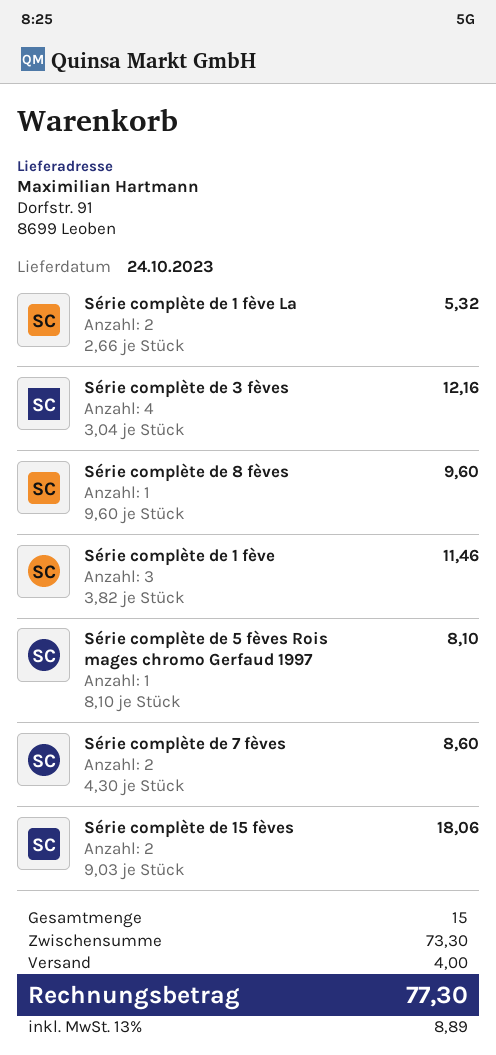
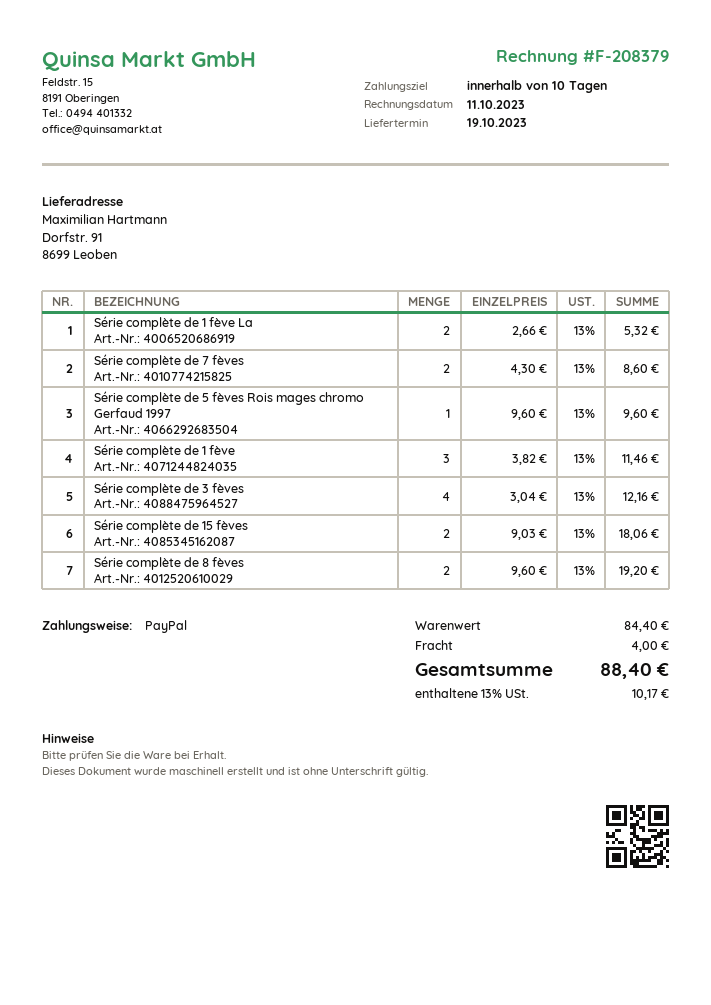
delivery date: 2023-10-24 -> 2023-10-19
Série complète de 8 fèves: 1 x 9.60 = 9.60 -> 2 x 9.60 = 19.20
Série complète de 5 fèves Rois mages chromo Gerfaud 1997: 1 x 8.10 = 8.10 -> 1 x 9.60 = 9.60
subtotal: 73.30 -> 84.40
tax: 13% = 8.89 -> 13% = 10.17
total: 77.30 -> 88.40

